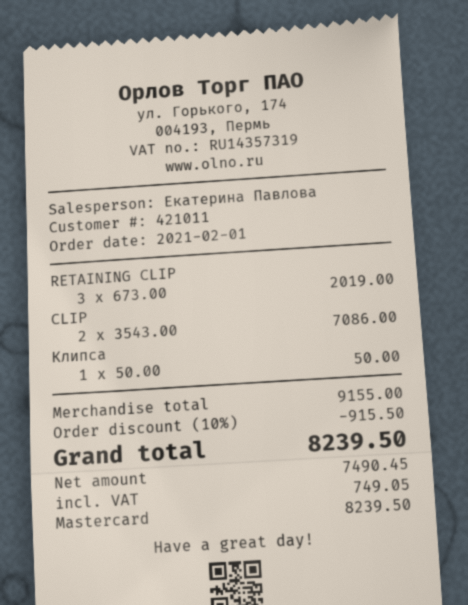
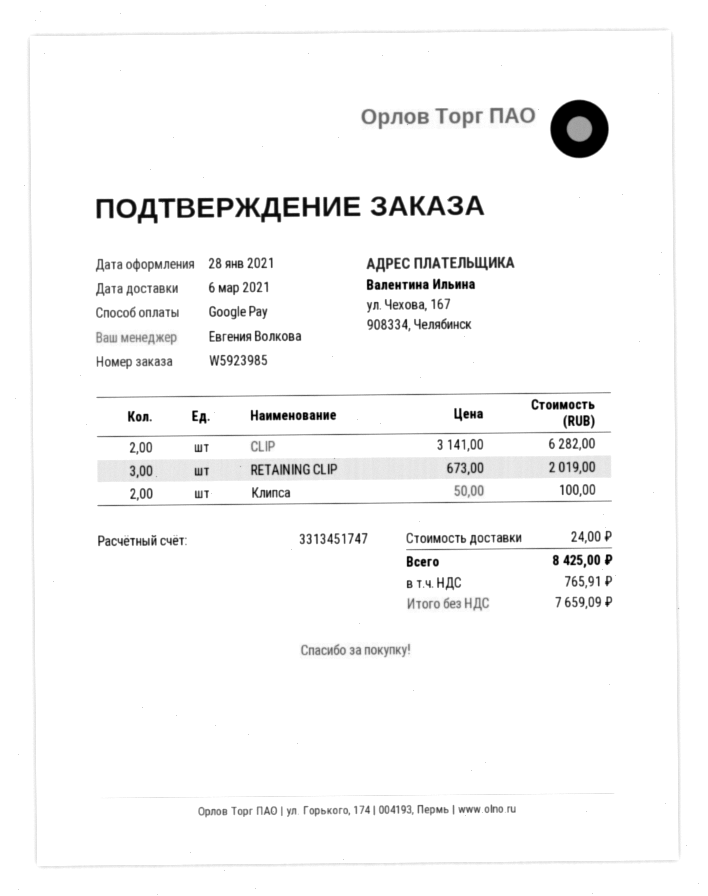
order date: 2021-02-01 -> 2021-01-28
sales rep: Екатерина Павлова -> Евгения Волкова
payment method: Mastercard -> Google Pay
CLIP: 2 x 3543.00 = 7086.00 -> 2 x 3141.00 = 6282.00
Клипса: 1 x 50.00 = 50.00 -> 2 x 50.00 = 100.00
discount: 10% = 915.50 -> none
shipping: none -> 24.00
net: 7490.45 -> 7659.09
tax: 749.05 -> 765.91
total: 8239.50 -> 8425.00

